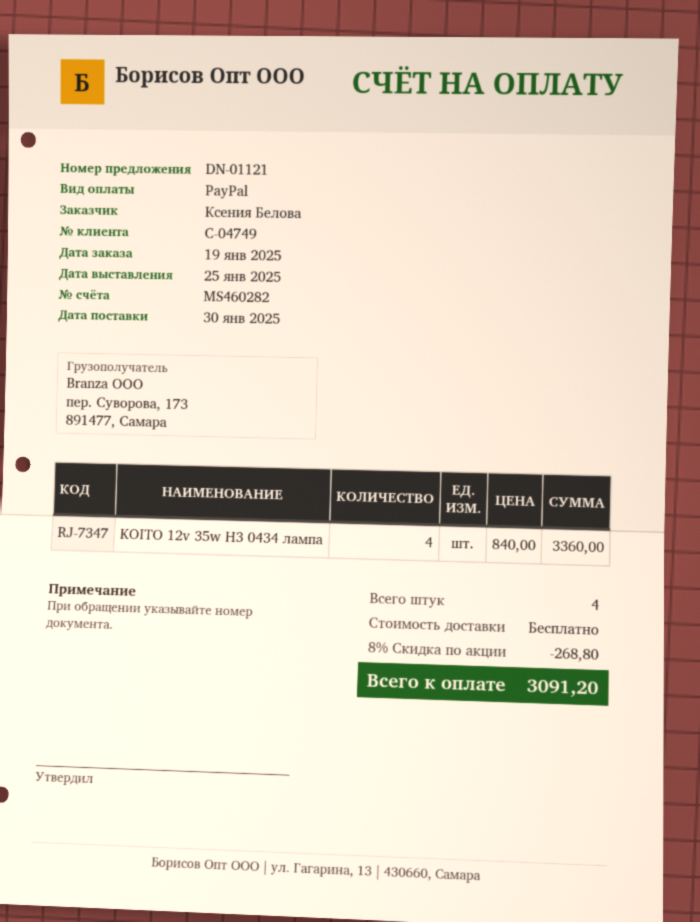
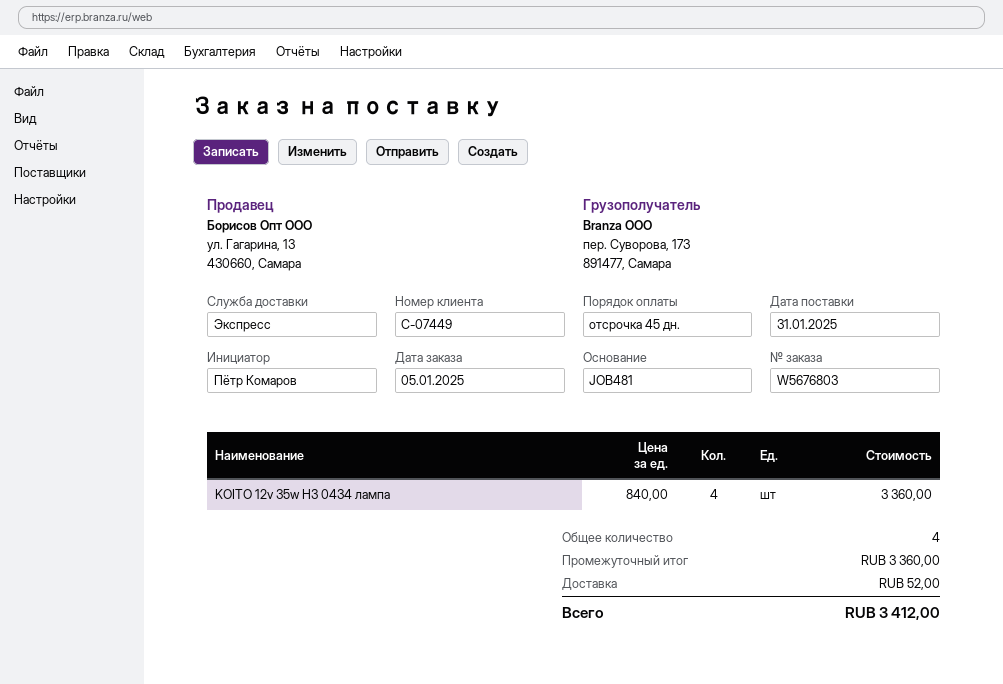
order date: 2025-01-19 -> 2025-01-05
delivery date: 2025-01-30 -> 2025-01-31
customer number: C-04749 -> C-07449
ordered by: Ксения Белова -> Пётр Комаров
discount: 8% = 268.80 -> none
shipping: 0.00 -> 52.00
total: 3091.20 -> 3412.00

